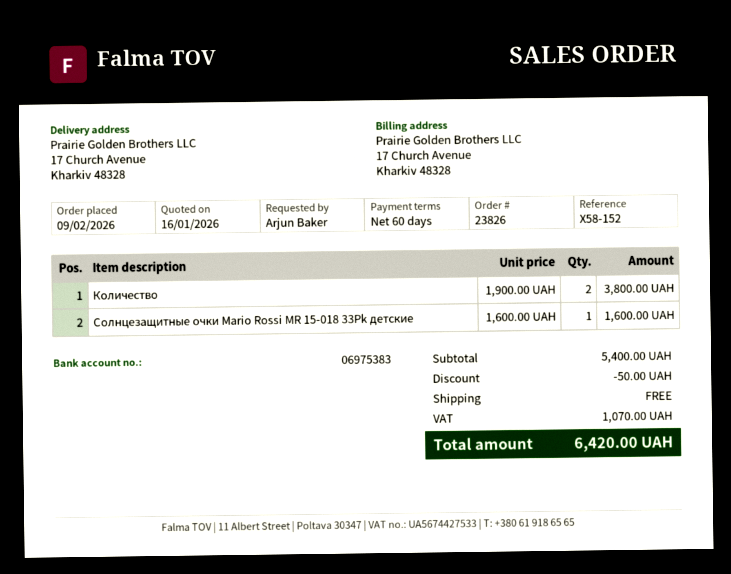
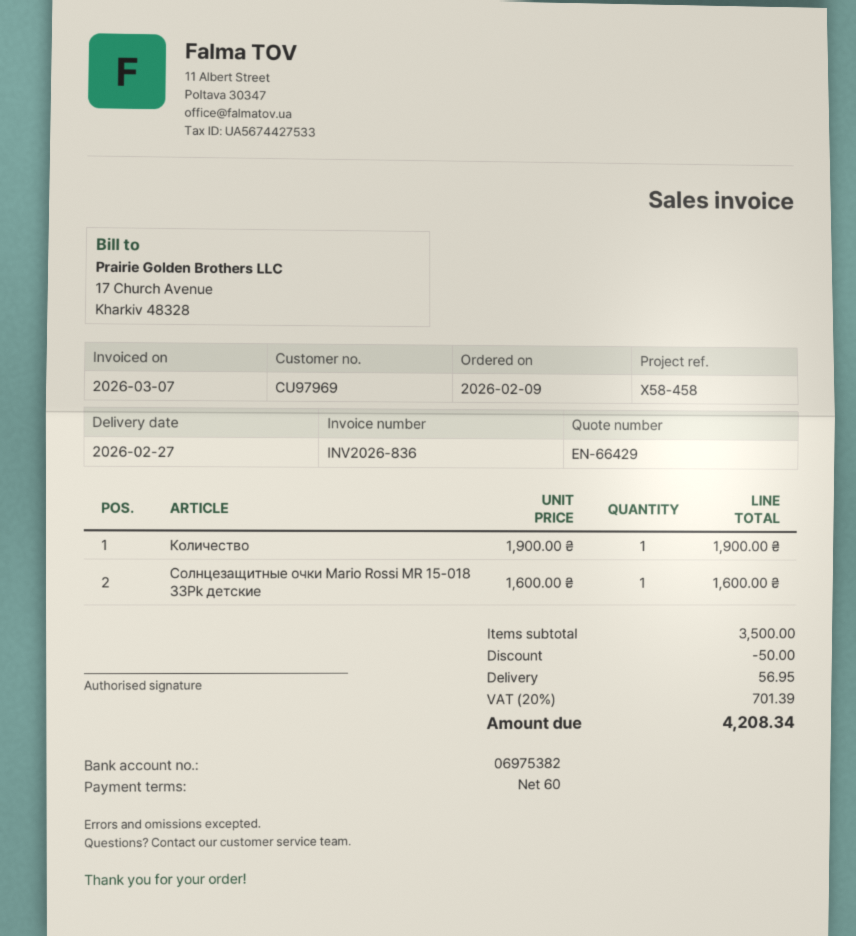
reference: X58-152 -> X58-458
bank account: 06975383 -> 06975382
Количество: 2 x 1900.00 = 3800.00 -> 1 x 1900.00 = 1900.00
subtotal: 5400.00 -> 3500.00
shipping: 0.00 -> 56.95
tax: 1070.00 -> 701.39
total: 6420.00 -> 4208.34

